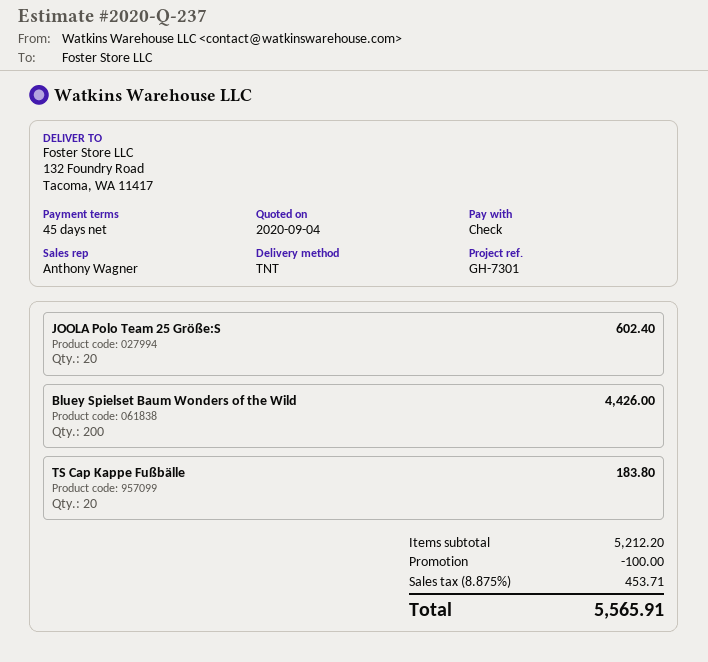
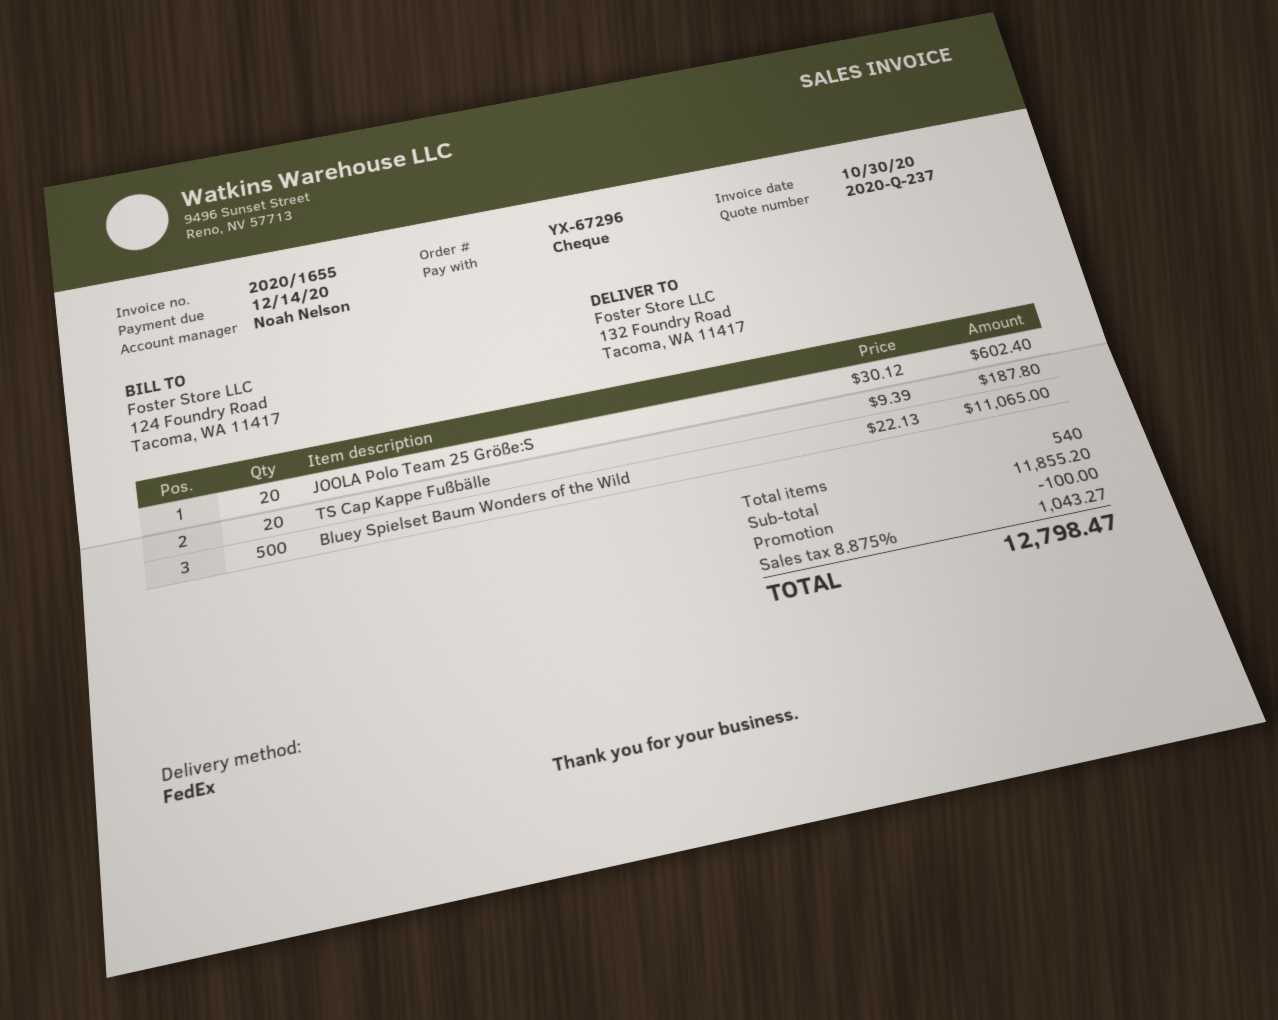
sales rep: Anthony Wagner -> Noah Nelson
shipping method: TNT -> FedEx
Bluey Spielset Baum Wonders of the Wild: 200 for 4426.00 -> 500 for 11065.00
TS Cap Kappe Fußbälle: 20 for 183.80 -> 20 for 187.80
subtotal: 5212.20 -> 11855.20
tax: 8.875% = 453.71 -> 8.875% = 1043.27
total: 5565.91 -> 12798.47

